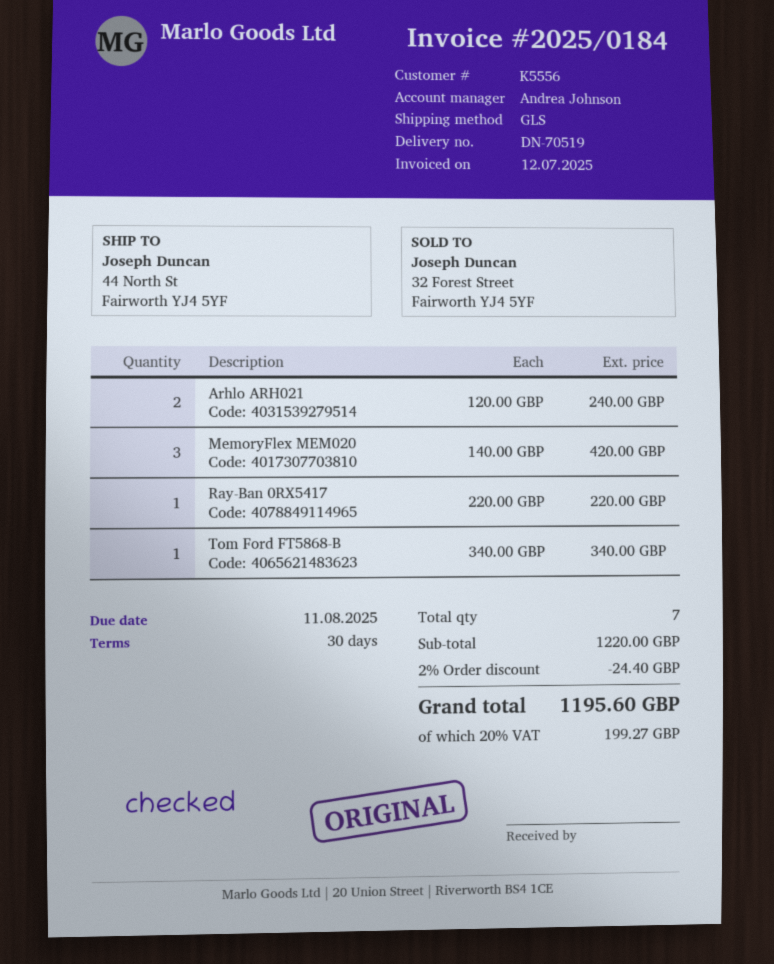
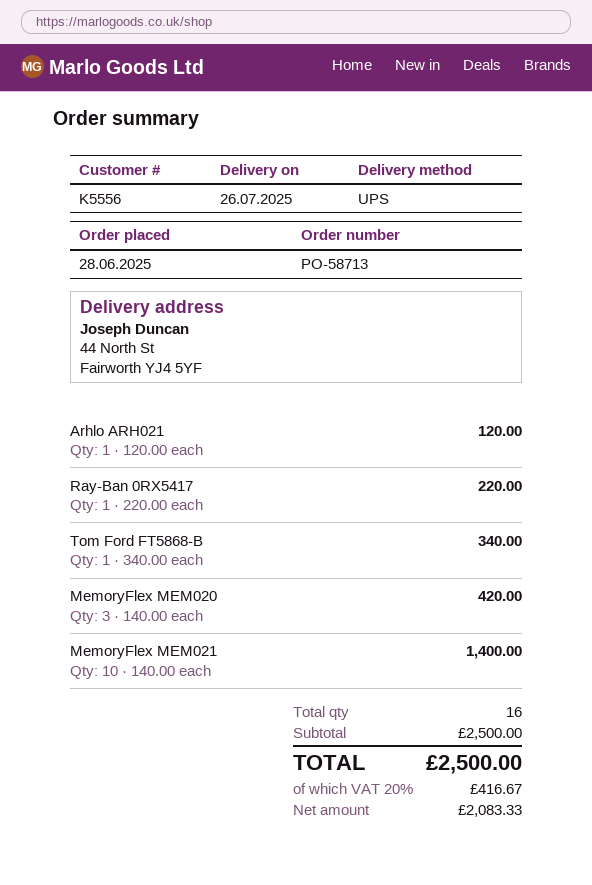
shipping method: GLS -> UPS
Arhlo ARH021: 2 x 120.00 = 240.00 -> 1 x 120.00 = 120.00
MemoryFlex MEM021: none -> 10 x 140.00 = 1400.00
total quantity: 7 -> 16
subtotal: 1220.00 -> 2500.00
discount: 2% = 24.40 -> none
tax: 20% = 199.27 -> 20% = 416.67
total: 1195.60 -> 2500.00

